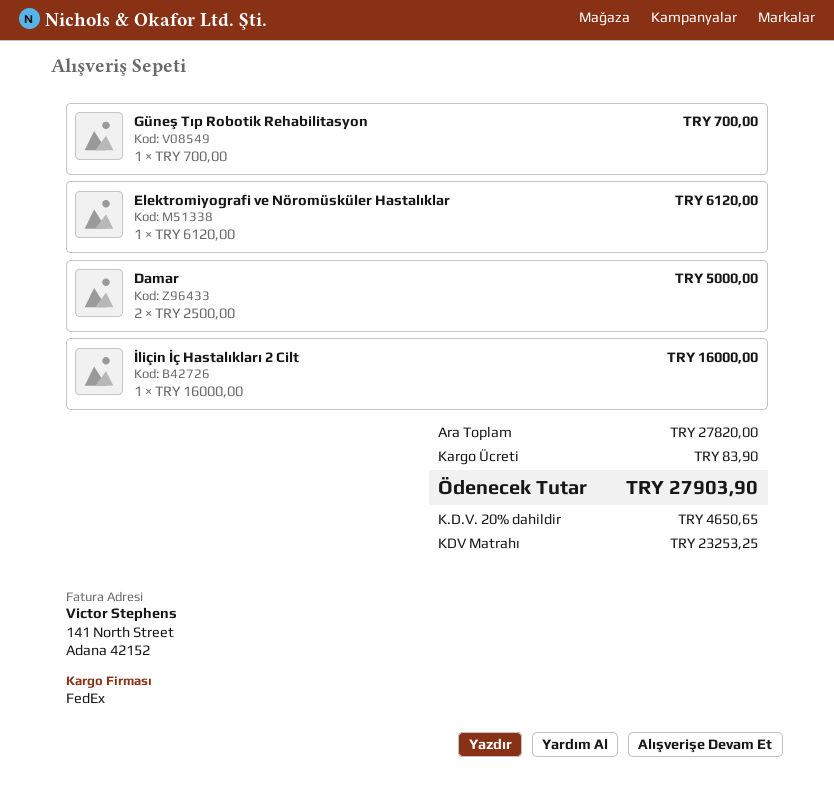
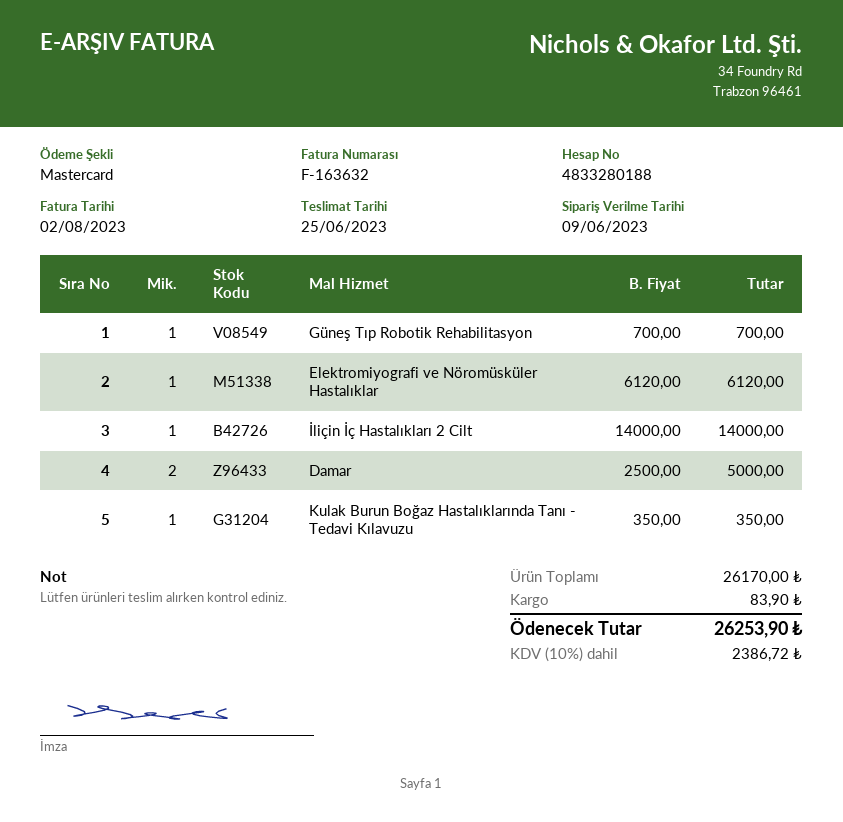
İliçin İç Hastalıkları 2 Cilt: 1 x 16000.00 = 16000.00 -> 1 x 14000.00 = 14000.00
Kulak Burun Boğaz Hastalıklarında Tanı - Tedavi Kılavuzu: none -> 1 x 350.00 = 350.00
subtotal: 27820.00 -> 26170.00
tax: 20% = 4650.65 -> 10% = 2386.72
total: 27903.90 -> 26253.90

